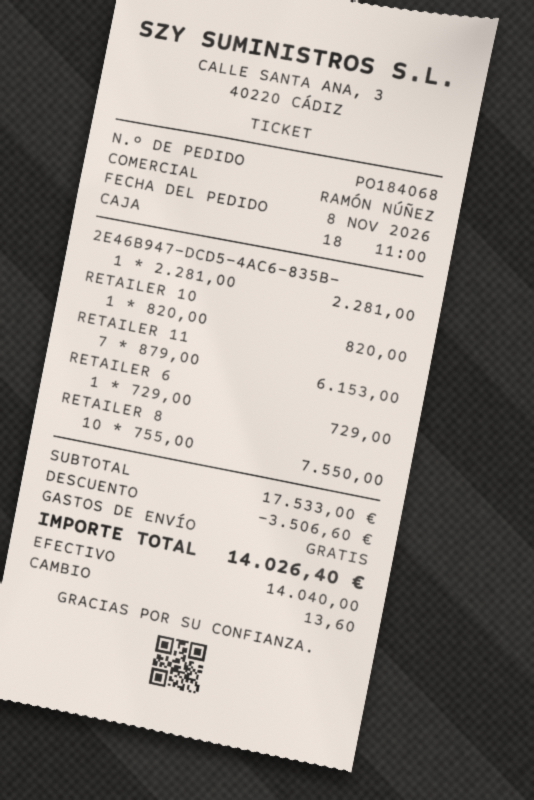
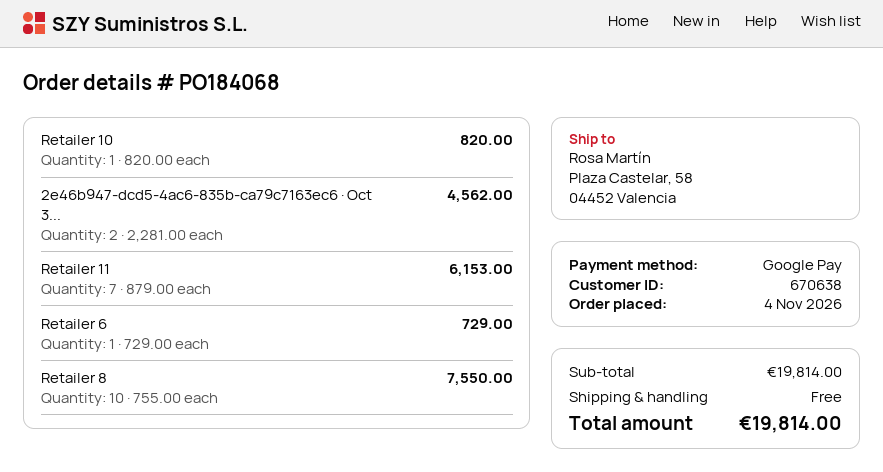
order date: 2026-11-08 -> 2026-11-04
payment method: cash -> Google Pay
2E46B947-DCD5-4AC6-835B-: 1 x 2281.00 = 2281.00 -> 2 x 2281.00 = 4562.00
subtotal: 17533.00 -> 19814.00
discount: 3506.60 -> none
total: 14026.40 -> 19814.00

